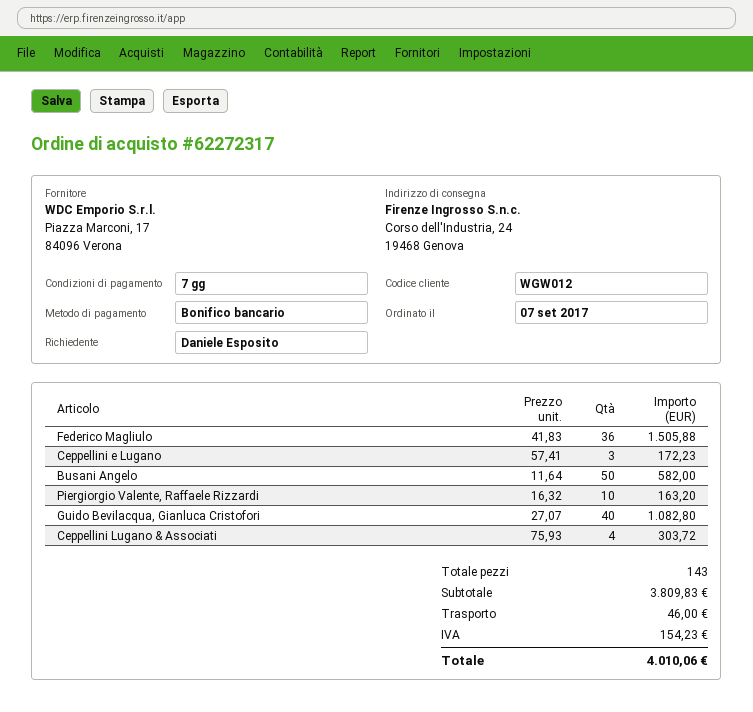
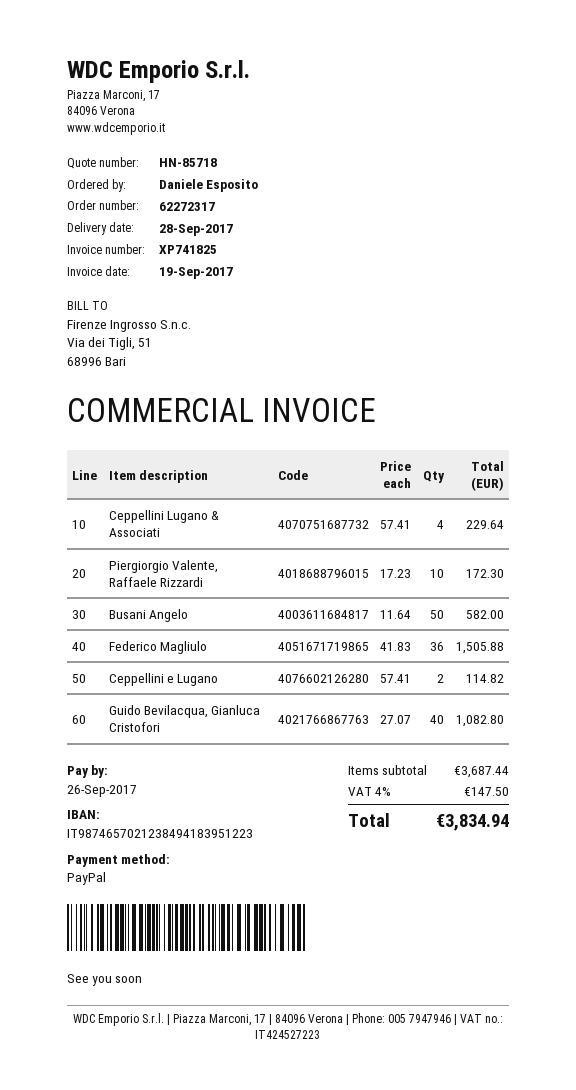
payment method: bank transfer -> PayPal
Ceppellini e Lugano: 3 x 57.41 = 172.23 -> 2 x 57.41 = 114.82
Piergiorgio Valente, Raffaele Rizzardi: 10 x 16.32 = 163.20 -> 10 x 17.23 = 172.30
Ceppellini Lugano & Associati: 4 x 75.93 = 303.72 -> 4 x 57.41 = 229.64
subtotal: 3809.83 -> 3687.44
shipping: 46.00 -> none
tax: 154.23 -> 147.50
total: 4010.06 -> 3834.94

